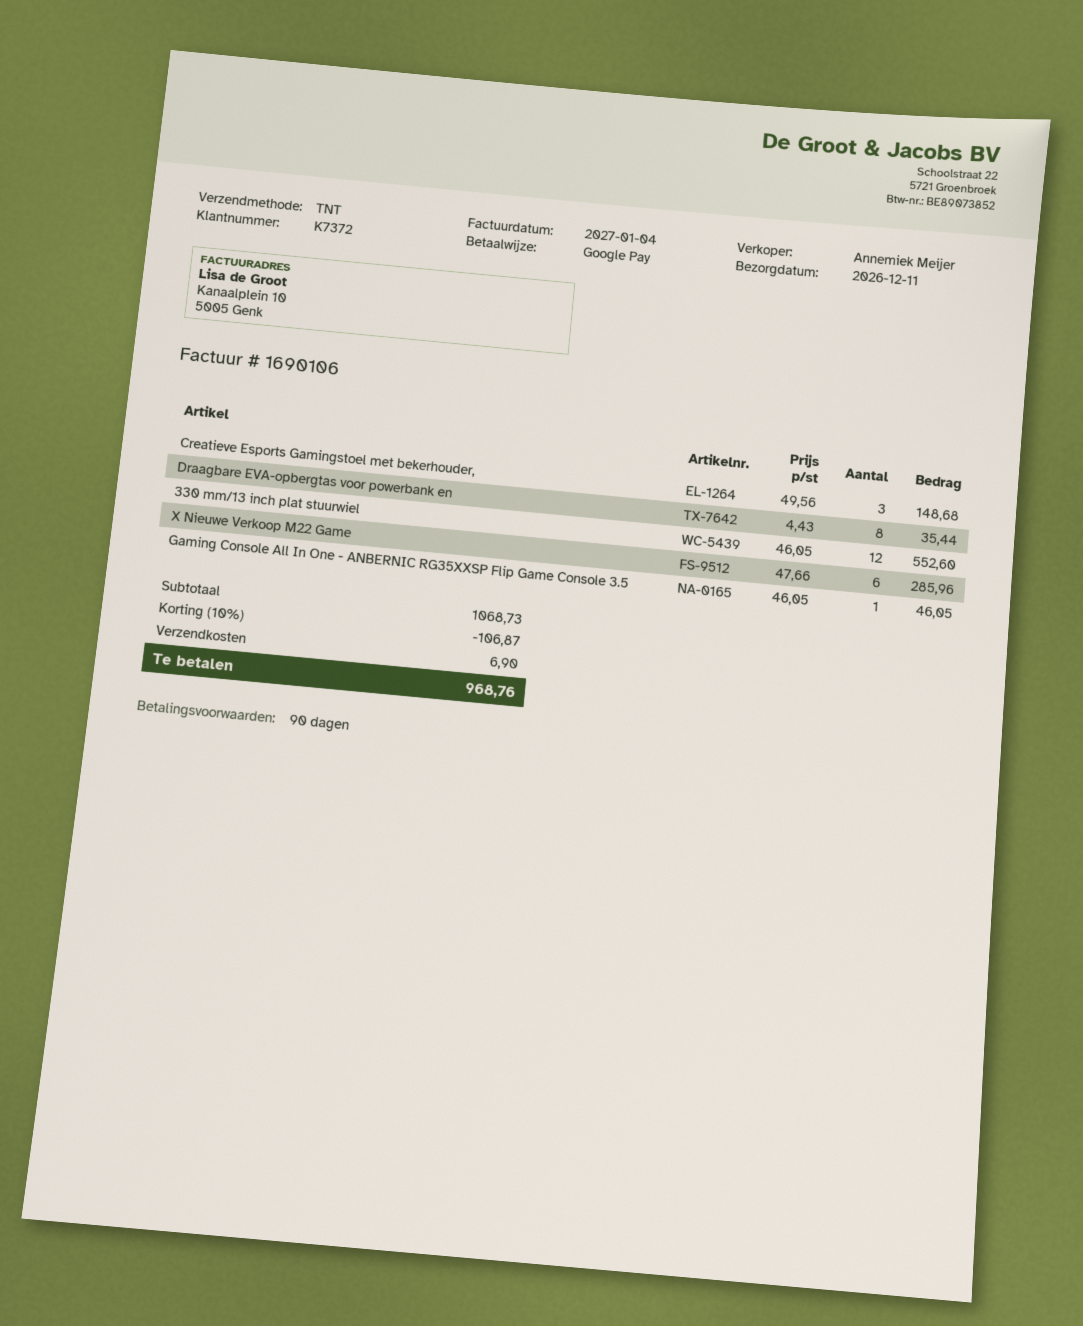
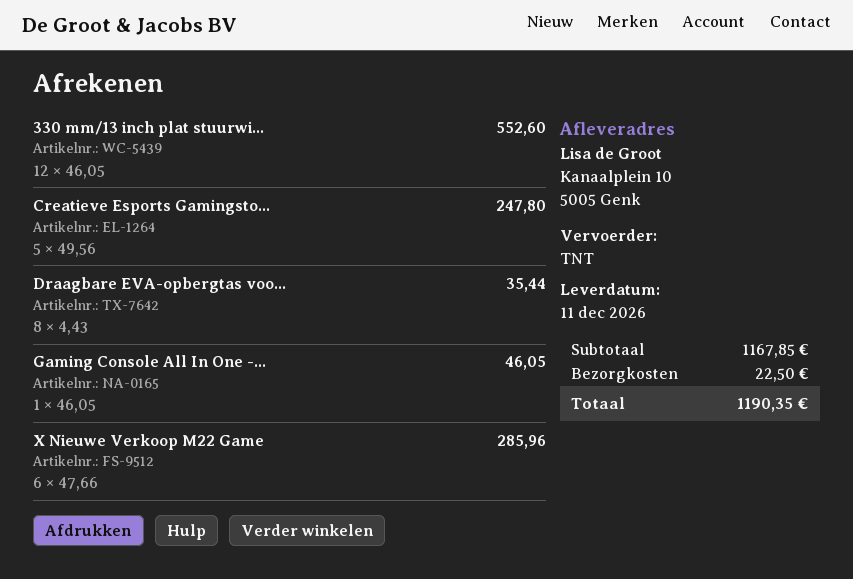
Creatieve Esports Gamingstoel met bekerhouder,: 3 x 49.56 = 148.68 -> 5 x 49.56 = 247.80
subtotal: 1068.73 -> 1167.85
discount: 10% = 106.87 -> none
shipping: 6.90 -> 22.50
total: 968.76 -> 1190.35

